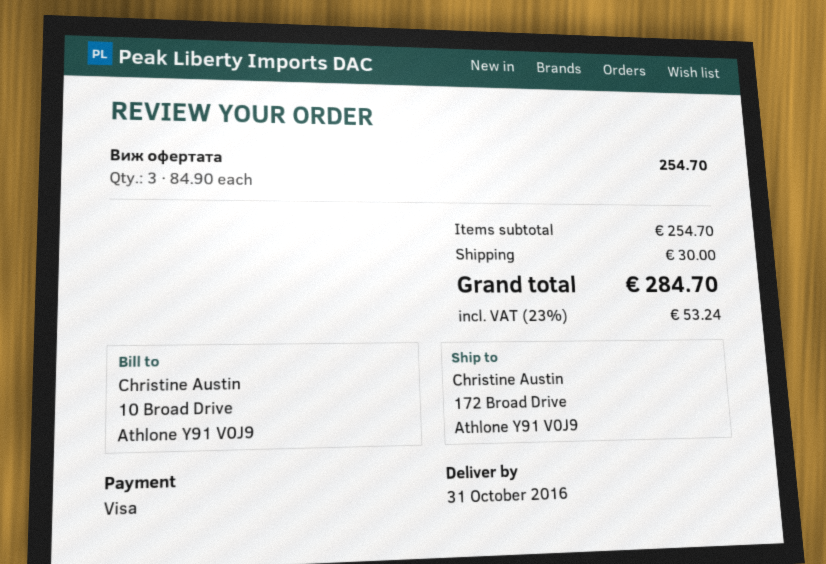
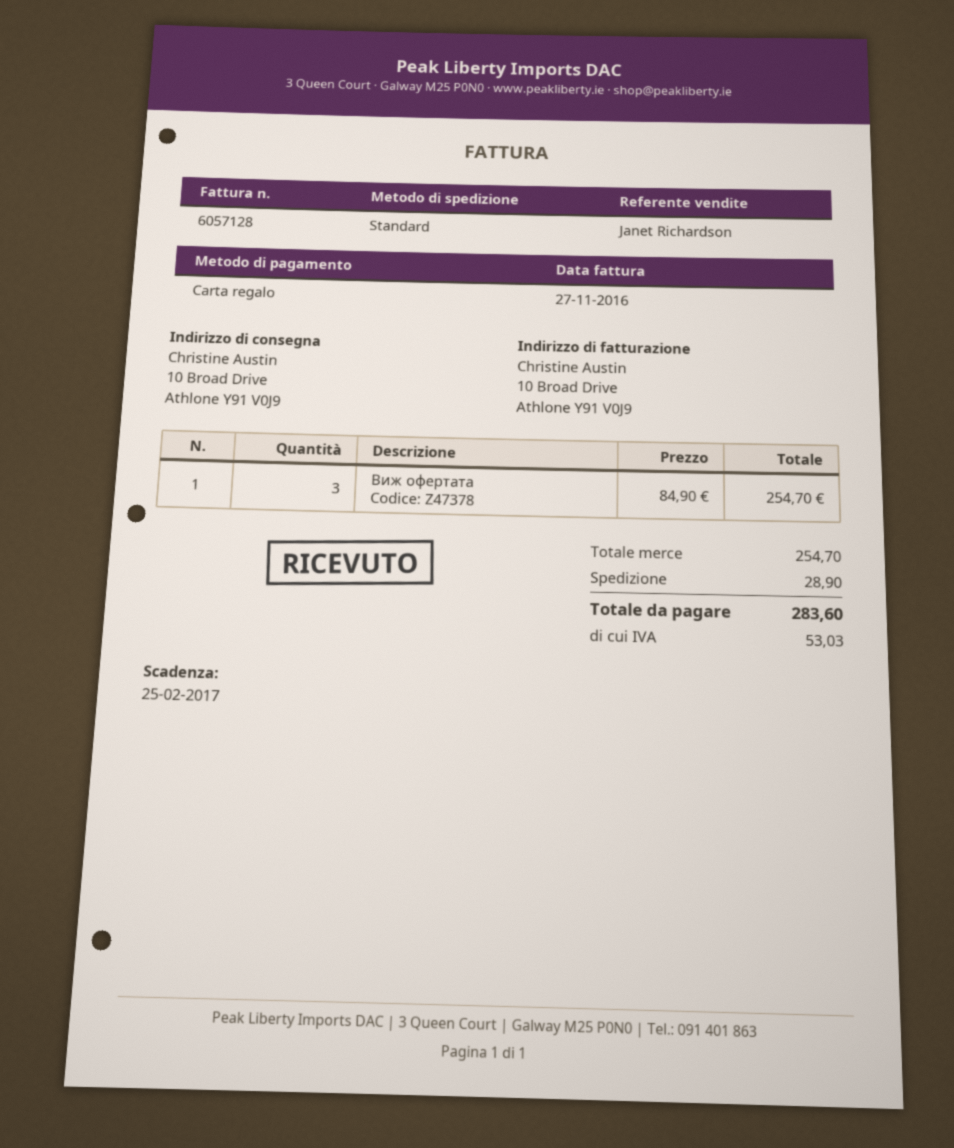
payment method: Visa -> gift card
ship to: 172 Broad Drive, Athlone Y91 V0J9 -> 10 Broad Drive, Athlone Y91 V0J9
shipping: 30.00 -> 28.90
tax: 53.24 -> 53.03
total: 284.70 -> 283.60

